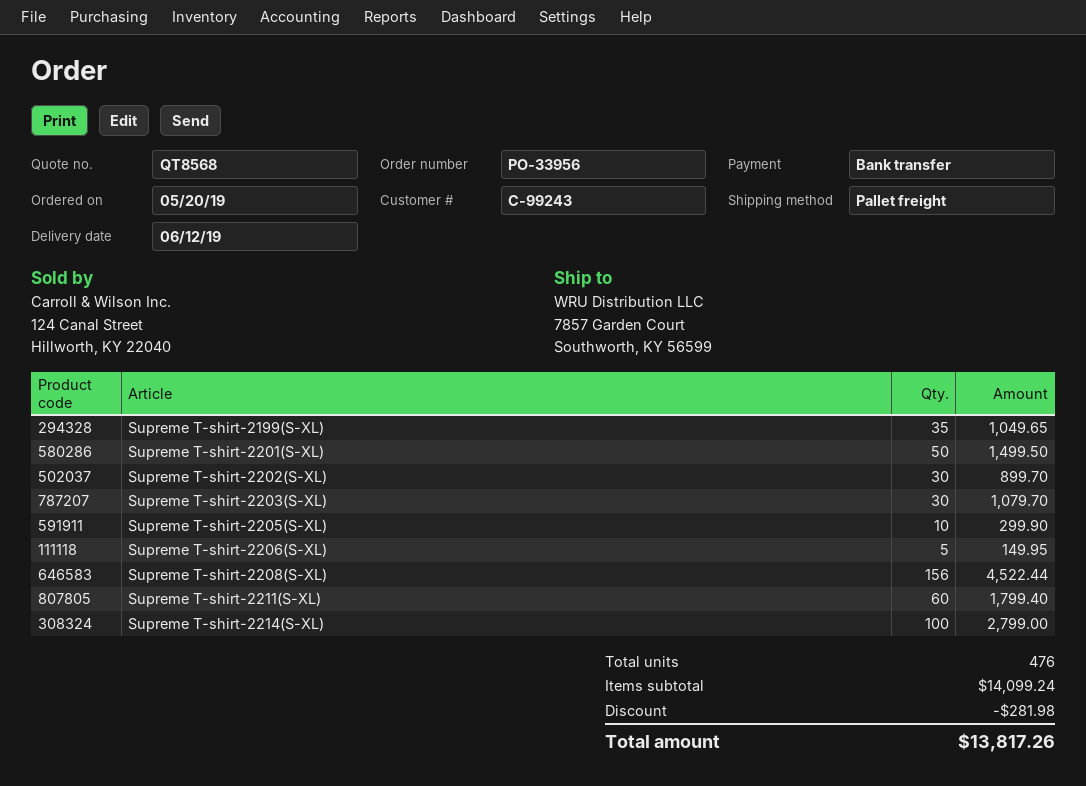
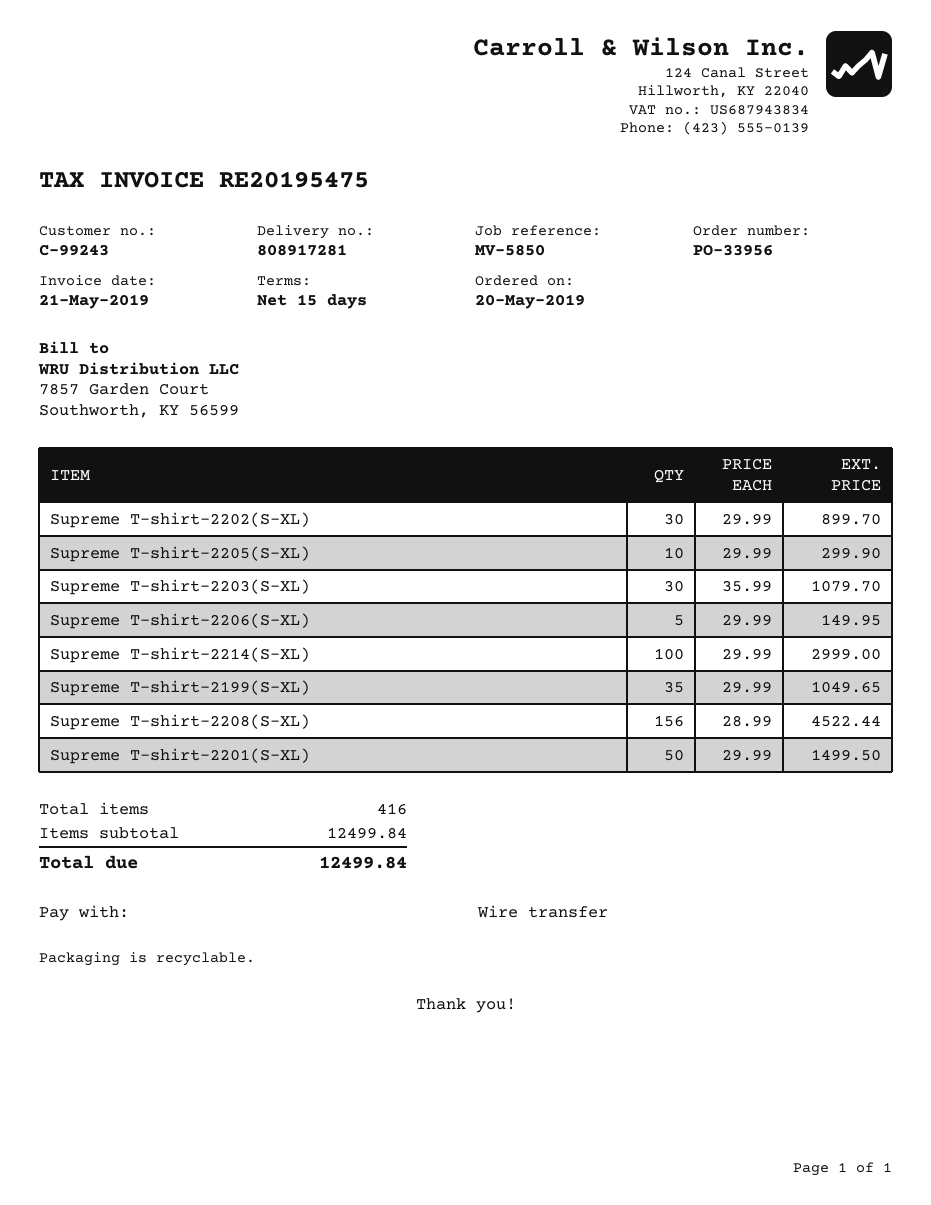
Supreme T-shirt-2211(S-XL): 60 for 1799.40 -> none
Supreme T-shirt-2214(S-XL): 100 for 2799.00 -> 100 for 2999.00
total quantity: 476 -> 416
subtotal: 14099.24 -> 12499.84
discount: 281.98 -> none
total: 13817.26 -> 12499.84

